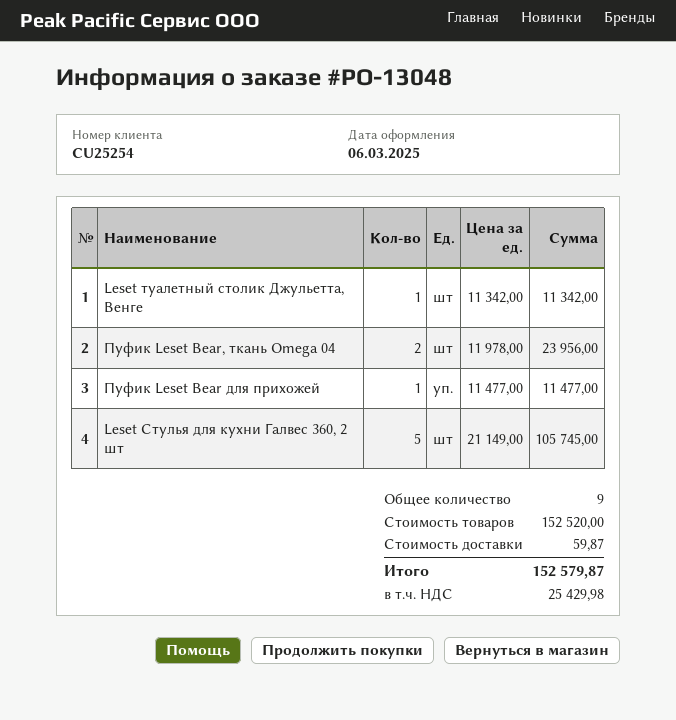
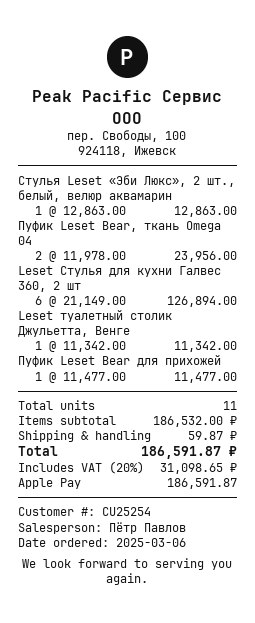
Leset Стулья для кухни Галвес 360, 2 шт: 5 x 21149.00 = 105745.00 -> 6 x 21149.00 = 126894.00
Стулья Leset «Эби Люкс», 2 шт., белый, велюр аквамарин: none -> 1 x 12863.00 = 12863.00
total quantity: 9 -> 11
subtotal: 152520.00 -> 186532.00
tax: 25429.98 -> 31098.65
total: 152579.87 -> 186591.87

